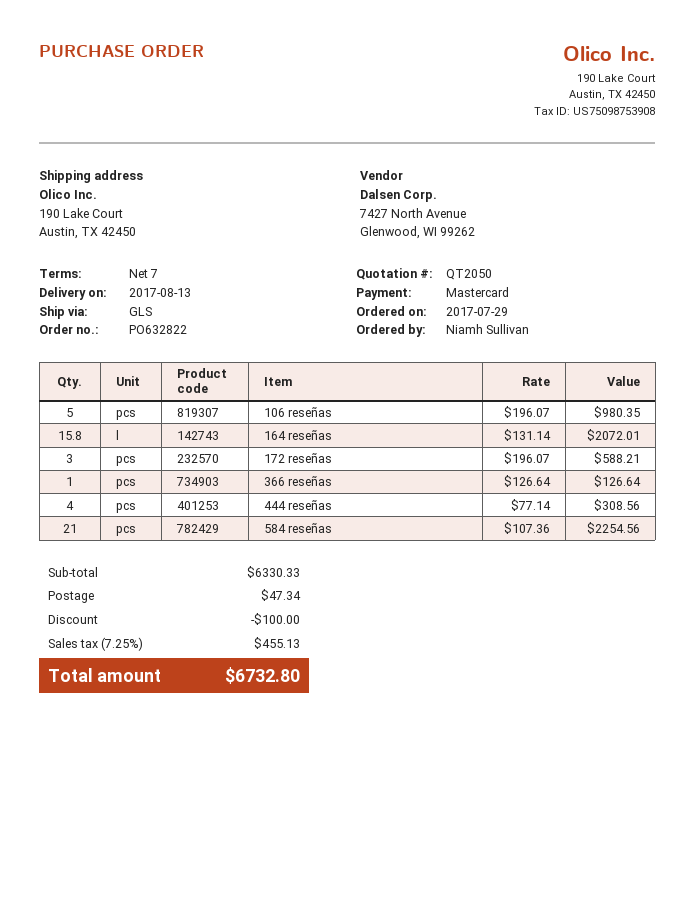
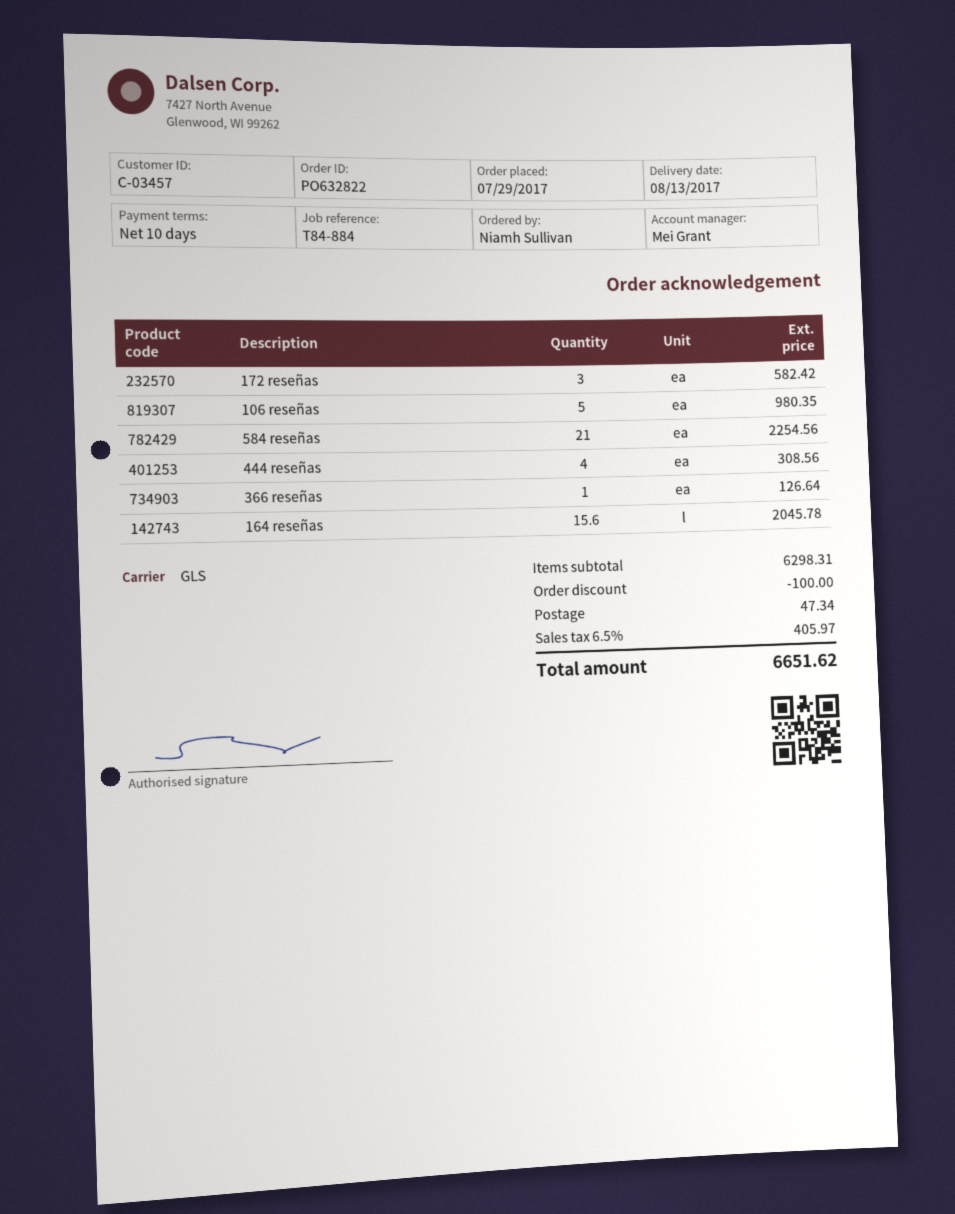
payment terms: 7 days -> 10 days
164 reseñas: 15.8 for 2072.01 -> 15.6 for 2045.78
172 reseñas: 3 for 588.21 -> 3 for 582.42
subtotal: 6330.33 -> 6298.31
tax: 7.25% = 455.13 -> 6.5% = 405.97
total: 6732.80 -> 6651.62

